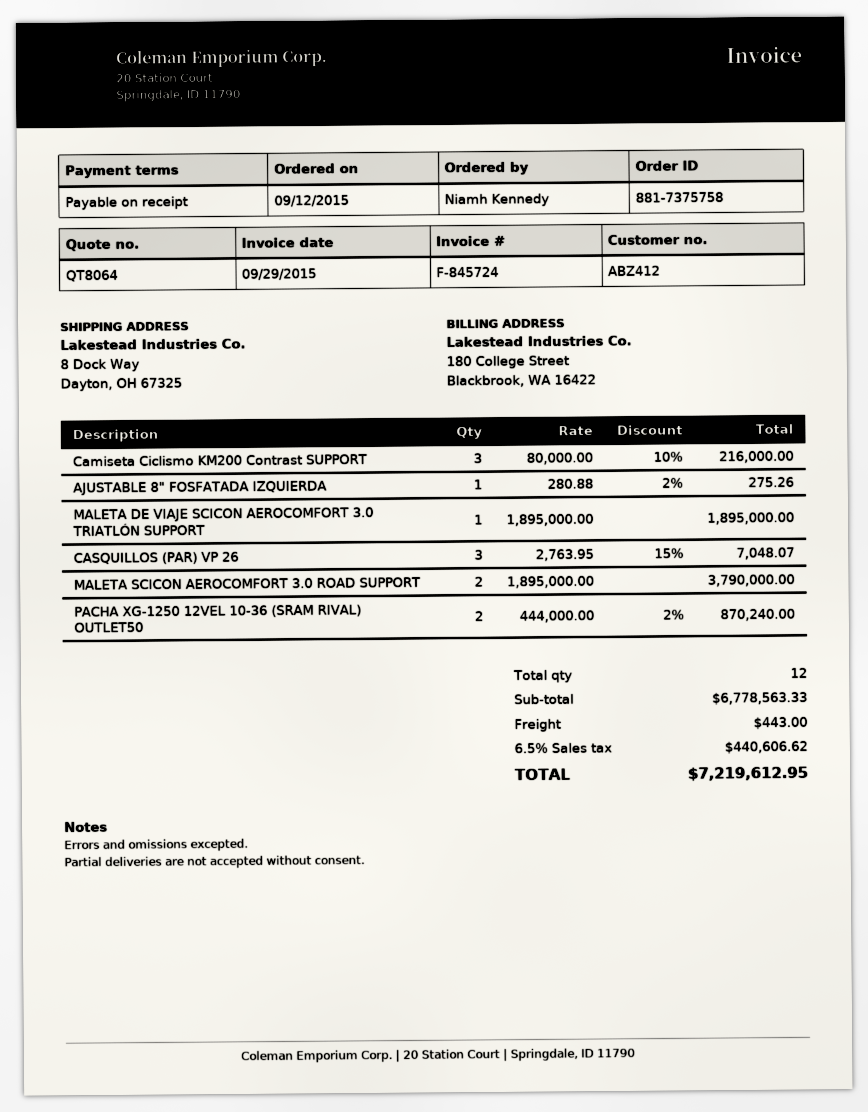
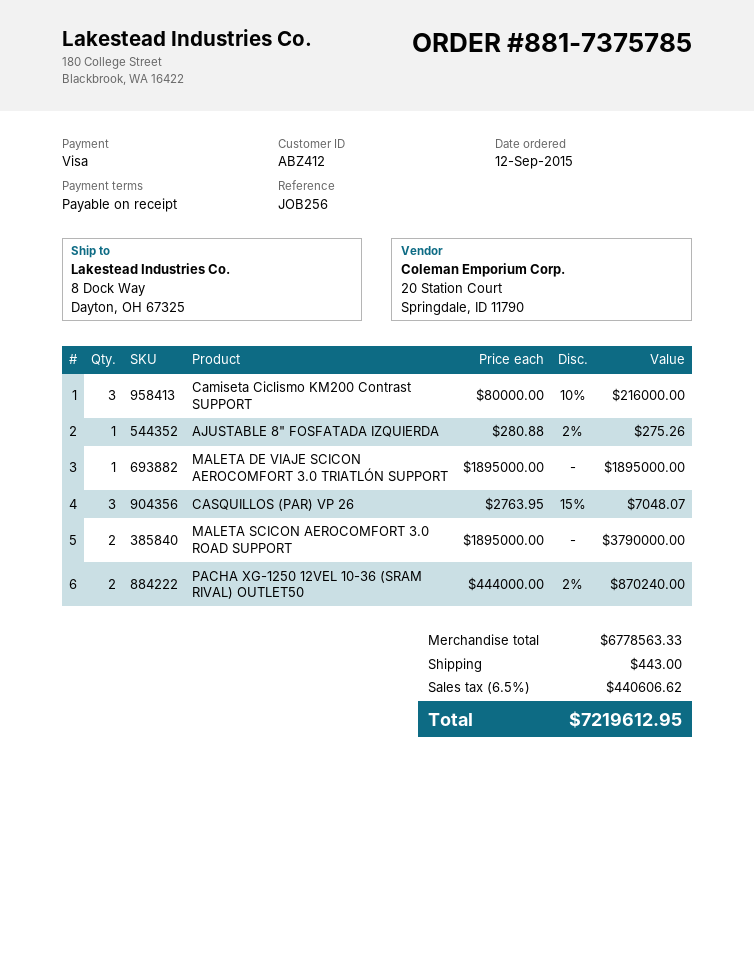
order number: 881-7375758 -> 881-7375785

